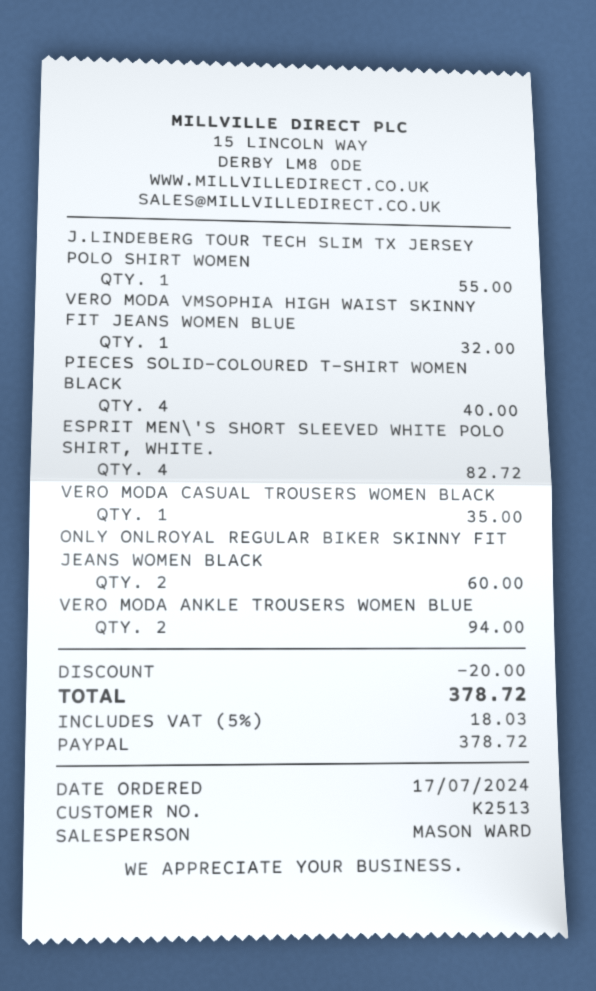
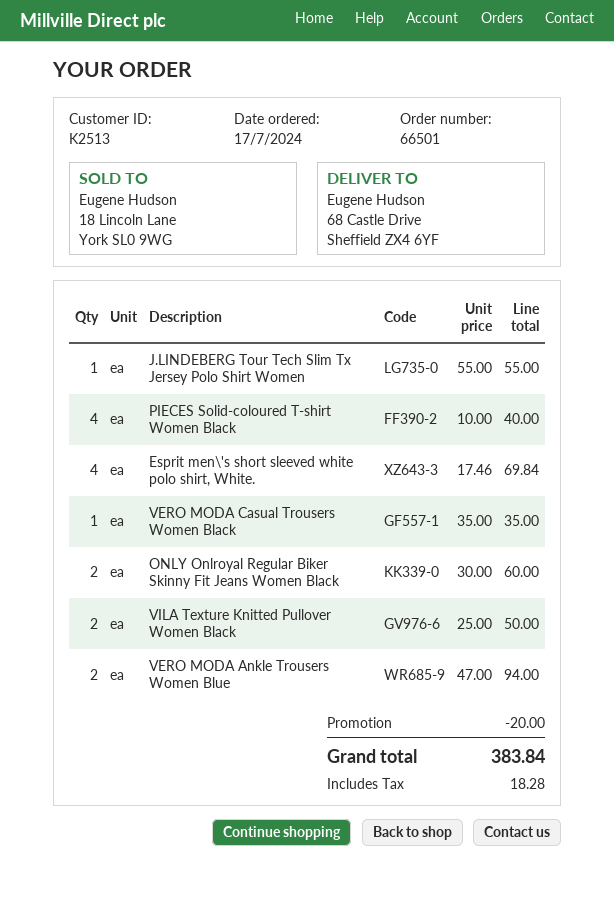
VERO MODA VMSOPHIA HIGH WAIST SKINNY FIT JEANS WOMEN BLUE: 1 for 32.00 -> none
ESPRIT MEN\'S SHORT SLEEVED WHITE POLO SHIRT, WHITE.: 4 for 82.72 -> 4 for 69.84
VILA Texture Knitted Pullover Women Black: none -> 2 for 50.00
tax: 18.03 -> 18.28
total: 378.72 -> 383.84

